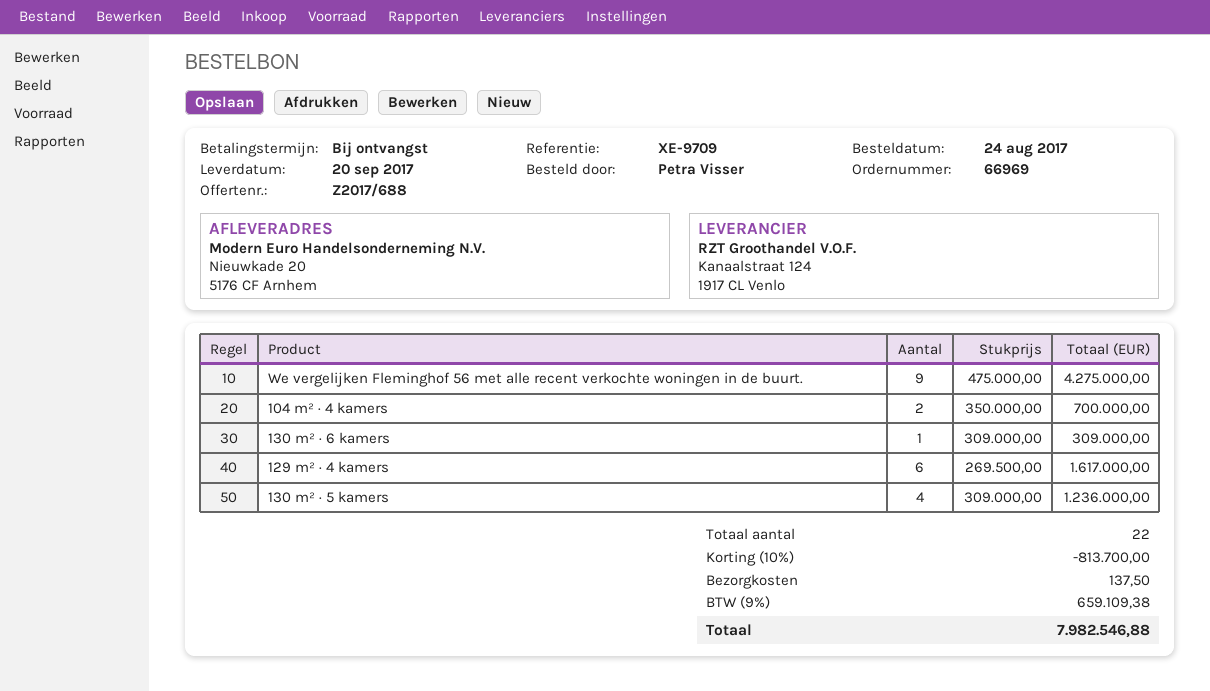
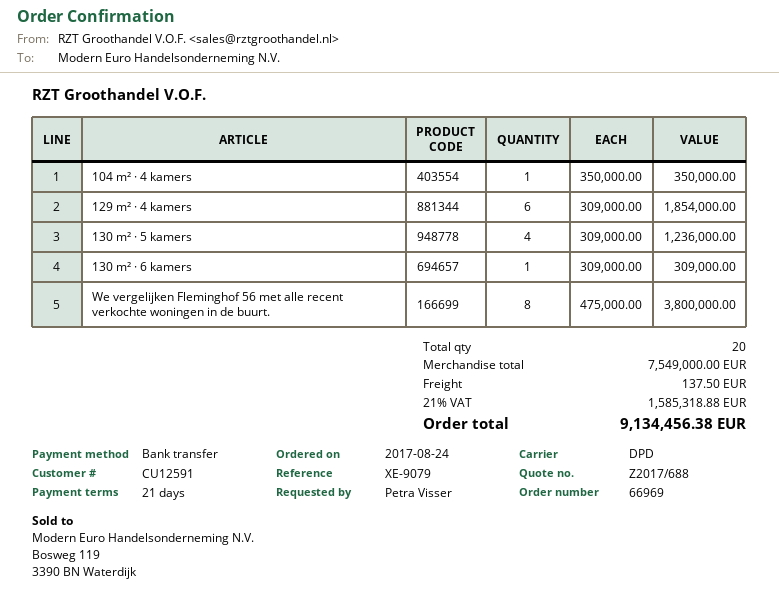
payment terms: on receipt -> 21 days
reference: XE-9709 -> XE-9079
We vergelijken Fleminghof 56 met alle recent verkochte woningen in de buurt.: 9 x 475000.00 = 4275000.00 -> 8 x 475000.00 = 3800000.00
104 m² · 4 kamers: 2 x 350000.00 = 700000.00 -> 1 x 350000.00 = 350000.00
129 m² · 4 kamers: 6 x 269500.00 = 1617000.00 -> 6 x 309000.00 = 1854000.00
total quantity: 22 -> 20
discount: 10% = 813700.00 -> none
tax: 9% = 659109.38 -> 21% = 1585318.88
total: 7982546.88 -> 9134456.38

